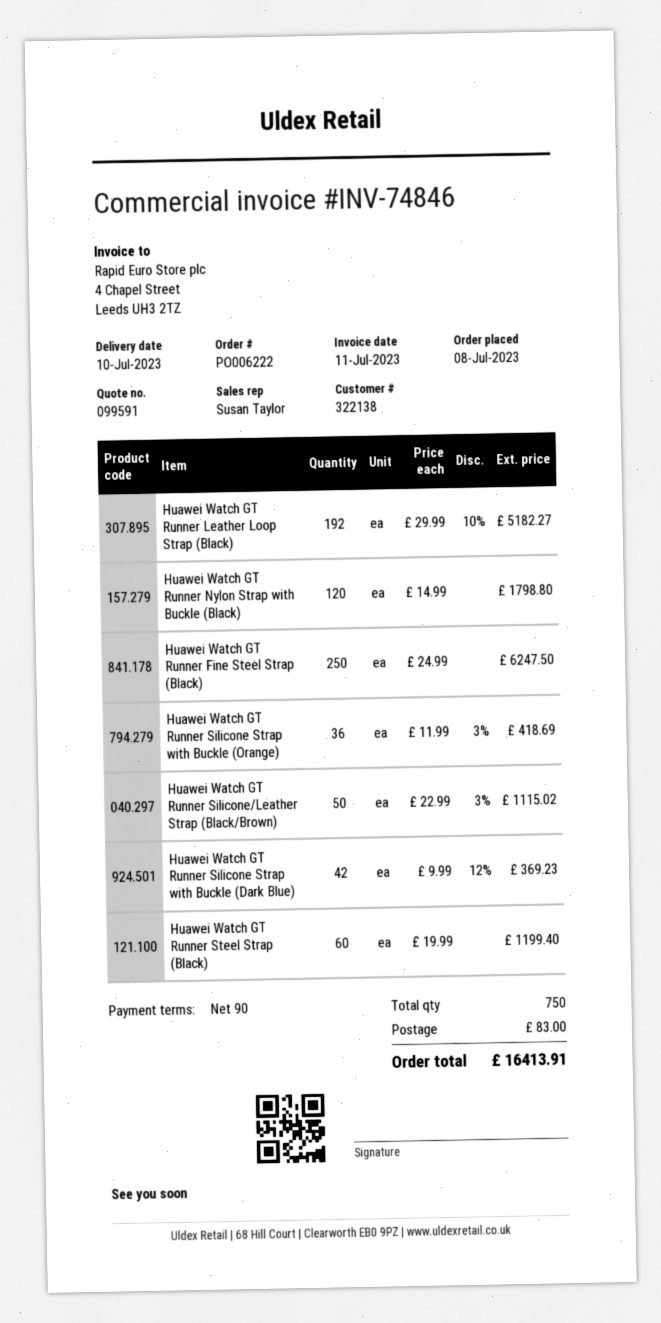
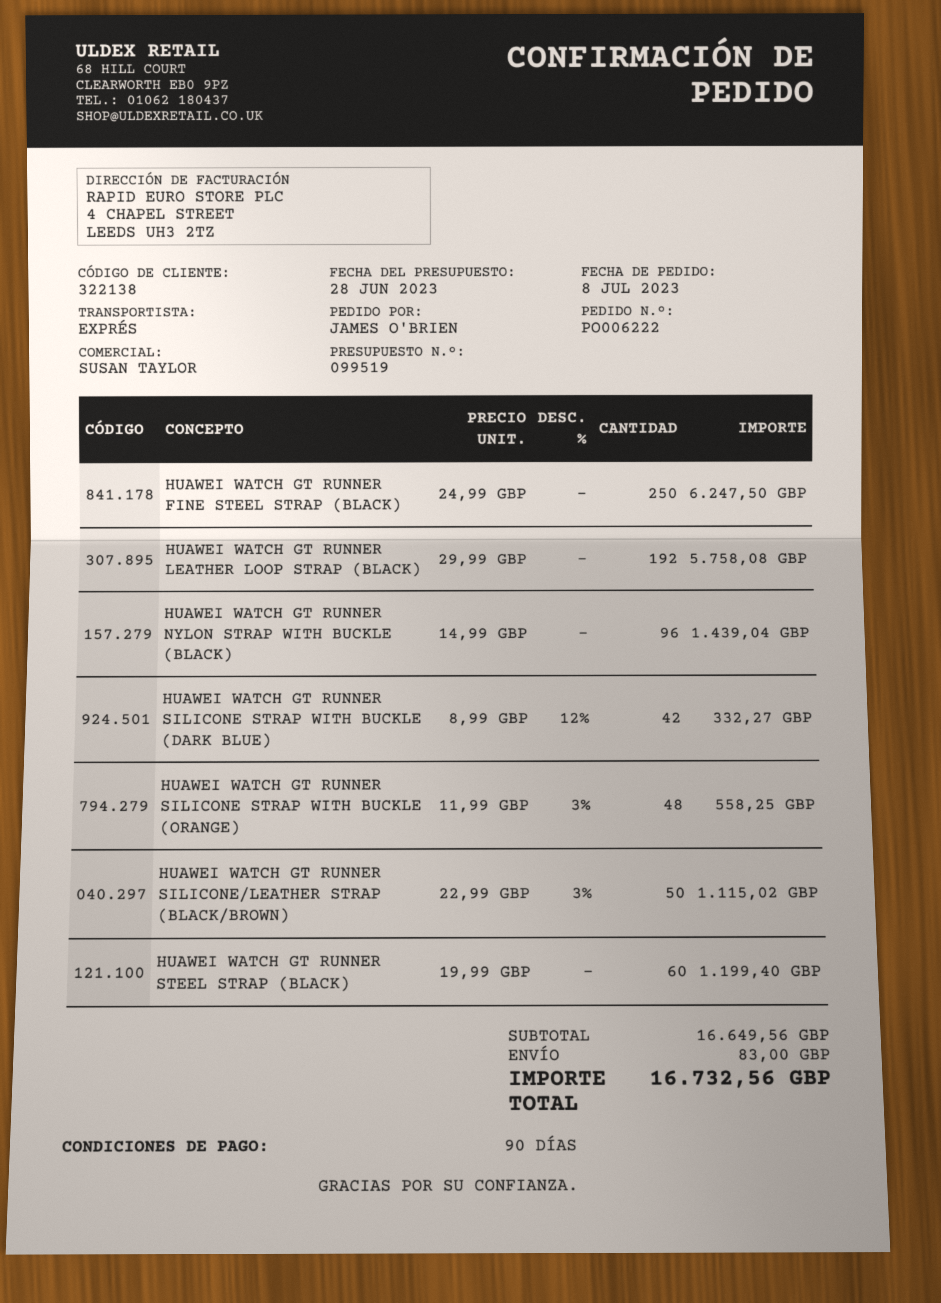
quote number: 099591 -> 099519
Huawei Watch GT Runner Leather Loop Strap (Black): 192 x 29.99 - 10% = 5182.27 -> 192 x 29.99 = 5758.08
Huawei Watch GT Runner Nylon Strap with Buckle (Black): 120 x 14.99 = 1798.80 -> 96 x 14.99 = 1439.04
Huawei Watch GT Runner Silicone Strap with Buckle (Orange): 36 x 11.99 - 3% = 418.69 -> 48 x 11.99 - 3% = 558.25
Huawei Watch GT Runner Silicone Strap with Buckle (Dark Blue): 42 x 9.99 - 12% = 369.23 -> 42 x 8.99 - 12% = 332.27
total: 16413.91 -> 16732.56

